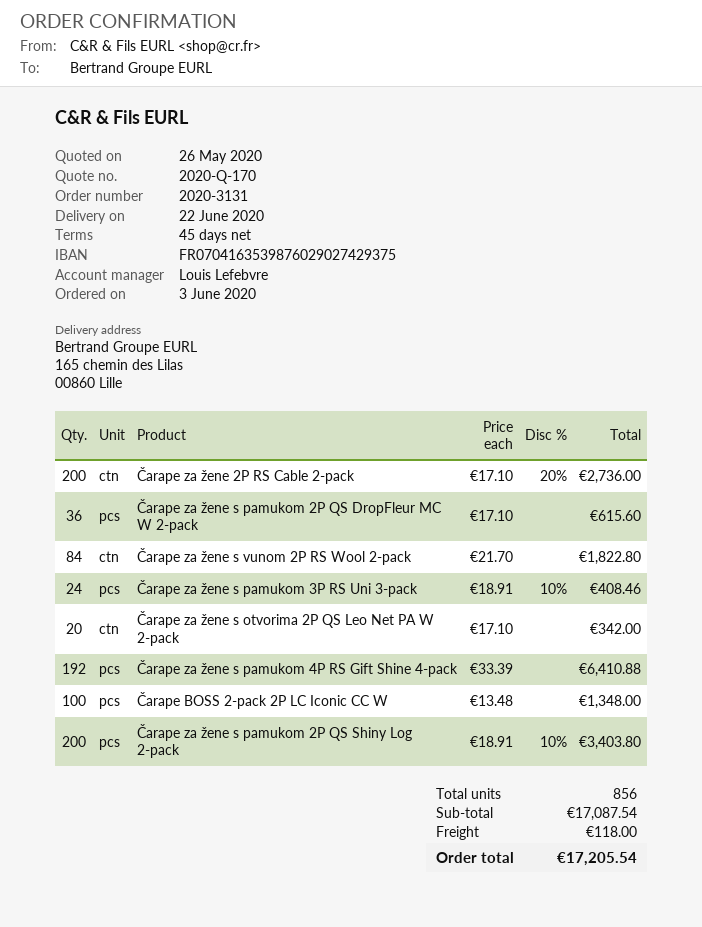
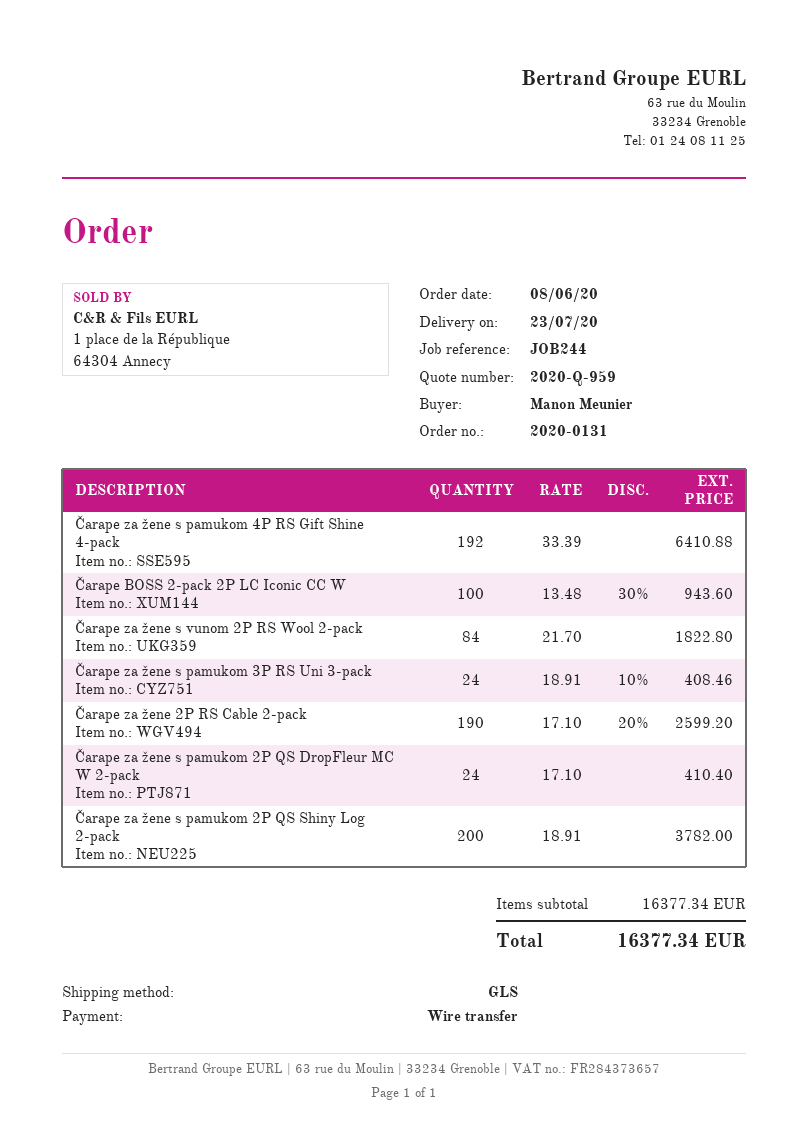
quote number: 2020-Q-170 -> 2020-Q-959
order number: 2020-3131 -> 2020-0131
order date: 2020-06-03 -> 2020-06-08
delivery date: 2020-06-22 -> 2020-07-23
Čarape za žene 2P RS Cable 2-pack: 200 x 17.10 - 20% = 2736.00 -> 190 x 17.10 - 20% = 2599.20
Čarape za žene s pamukom 2P QS DropFleur MC W 2-pack: 36 x 17.10 = 615.60 -> 24 x 17.10 = 410.40
Čarape za žene s otvorima 2P QS Leo Net PA W 2-pack: 20 x 17.10 = 342.00 -> none
Čarape BOSS 2-pack 2P LC Iconic CC W: 100 x 13.48 = 1348.00 -> 100 x 13.48 - 30% = 943.60
Čarape za žene s pamukom 2P QS Shiny Log 2-pack: 200 x 18.91 - 10% = 3403.80 -> 200 x 18.91 = 3782.00
subtotal: 17087.54 -> 16377.34
shipping: 118.00 -> none
total: 17205.54 -> 16377.34

